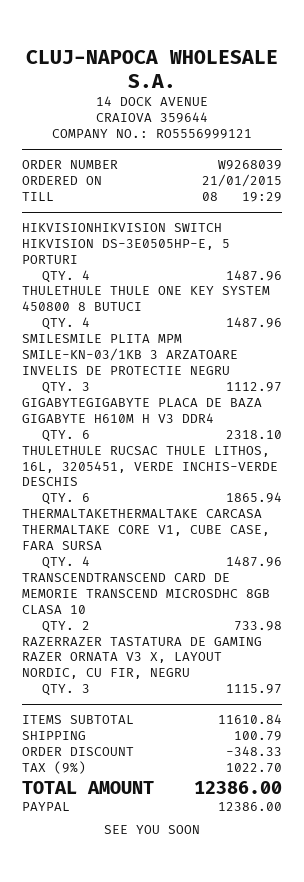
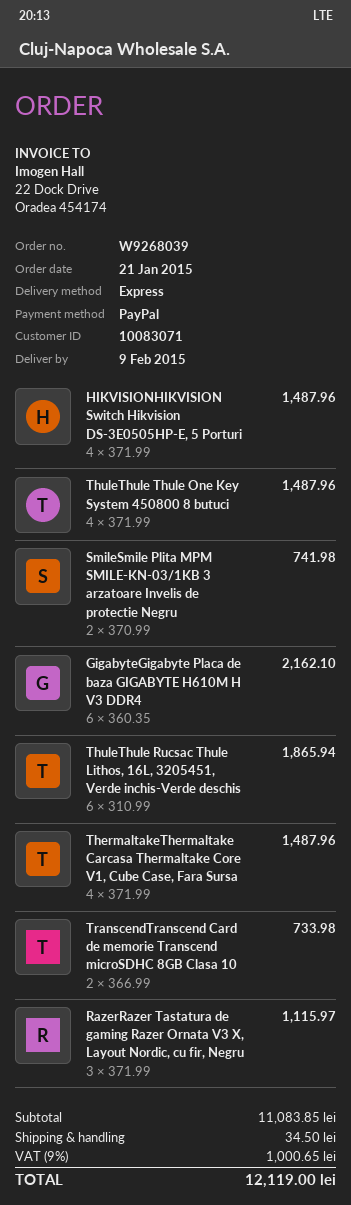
SMILESMILE PLITA MPM SMILE-KN-03/1KB 3 ARZATOARE INVELIS DE PROTECTIE NEGRU: 3 for 1112.97 -> 2 for 741.98
GIGABYTEGIGABYTE PLACA DE BAZA GIGABYTE H610M H V3 DDR4: 6 for 2318.10 -> 6 for 2162.10
subtotal: 11610.84 -> 11083.85
discount: 348.33 -> none
shipping: 100.79 -> 34.50
tax: 9% = 1022.70 -> 9% = 1000.65
total: 12386.00 -> 12119.00

